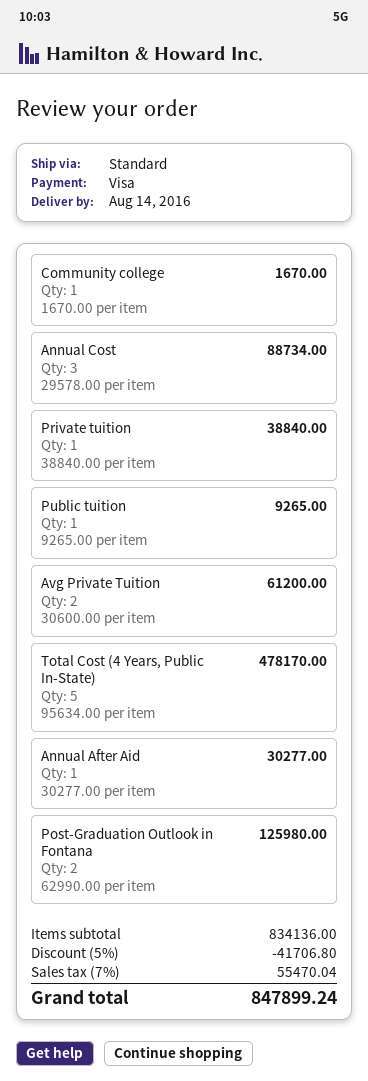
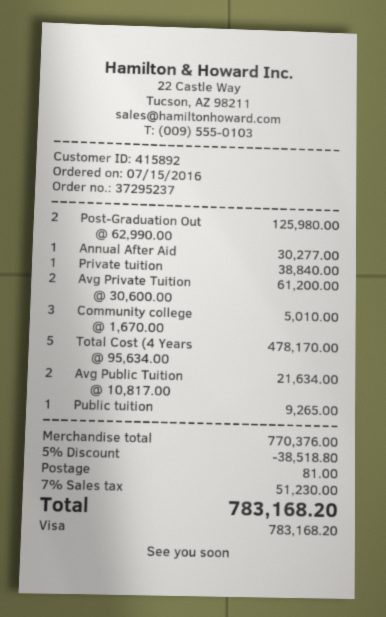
Community college: 1 x 1670.00 = 1670.00 -> 3 x 1670.00 = 5010.00
Annual Cost: 3 x 29578.00 = 88734.00 -> none
Avg Public Tuition: none -> 2 x 10817.00 = 21634.00
subtotal: 834136.00 -> 770376.00
discount: 5% = 41706.80 -> 5% = 38518.80
shipping: none -> 81.00
tax: 7% = 55470.04 -> 7% = 51230.00
total: 847899.24 -> 783168.20

